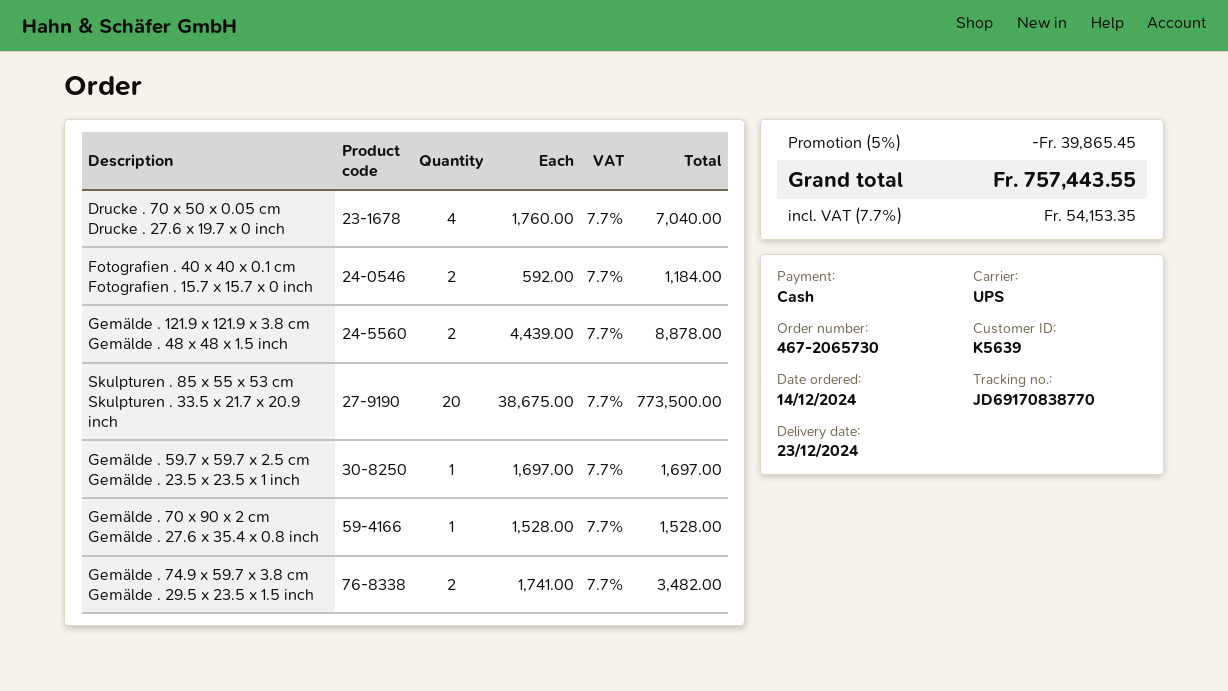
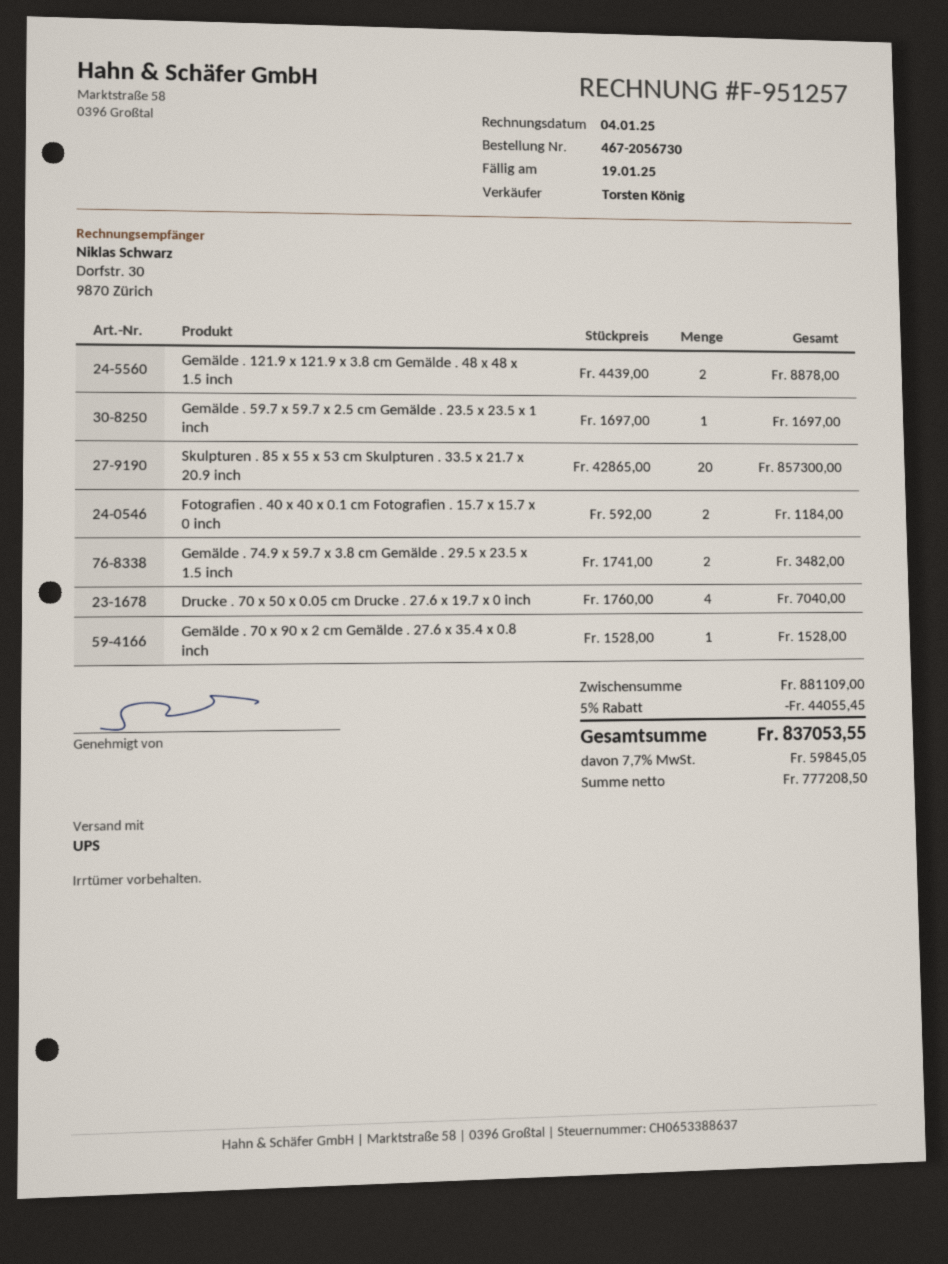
order number: 467-2065730 -> 467-2056730
Skulpturen . 85 x 55 x 53 cm Skulpturen . 33.5 x 21.7 x 20.9 inch: 20 x 38675.00 = 773500.00 -> 20 x 42865.00 = 857300.00
discount: 5% = 39865.45 -> 5% = 44055.45
tax: 7.7% = 54153.35 -> 7.7% = 59845.05
total: 757443.55 -> 837053.55

